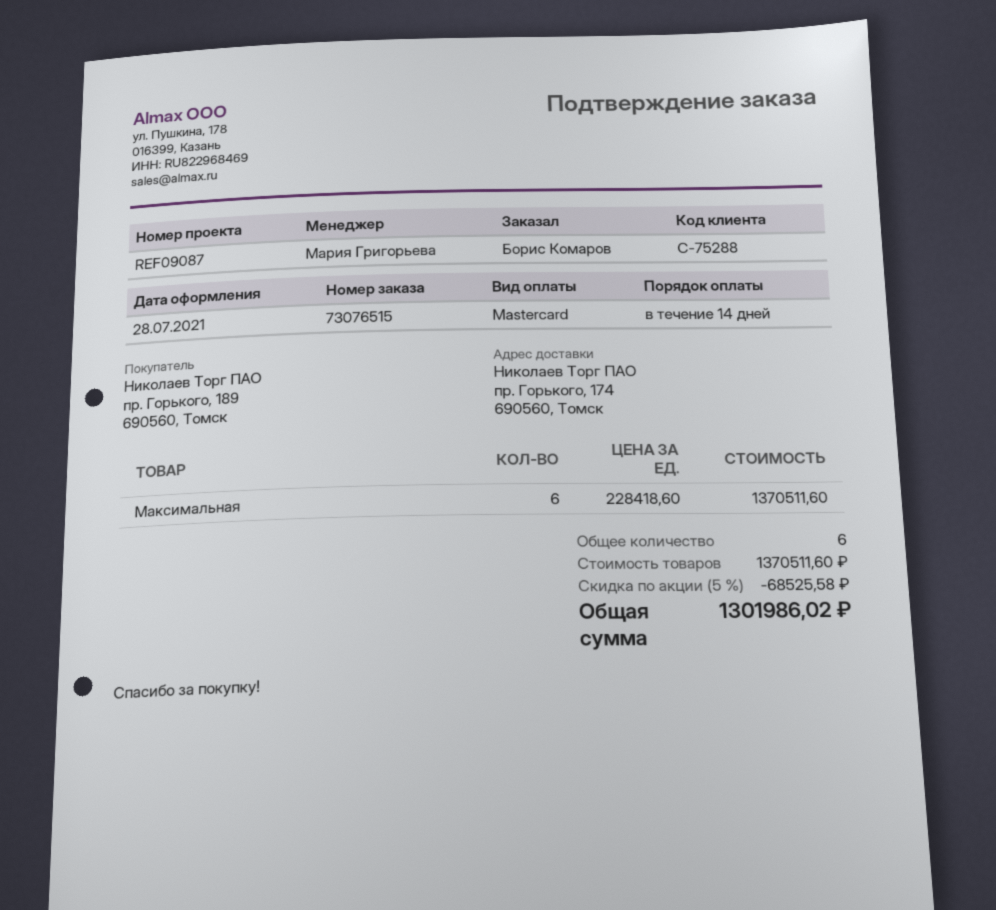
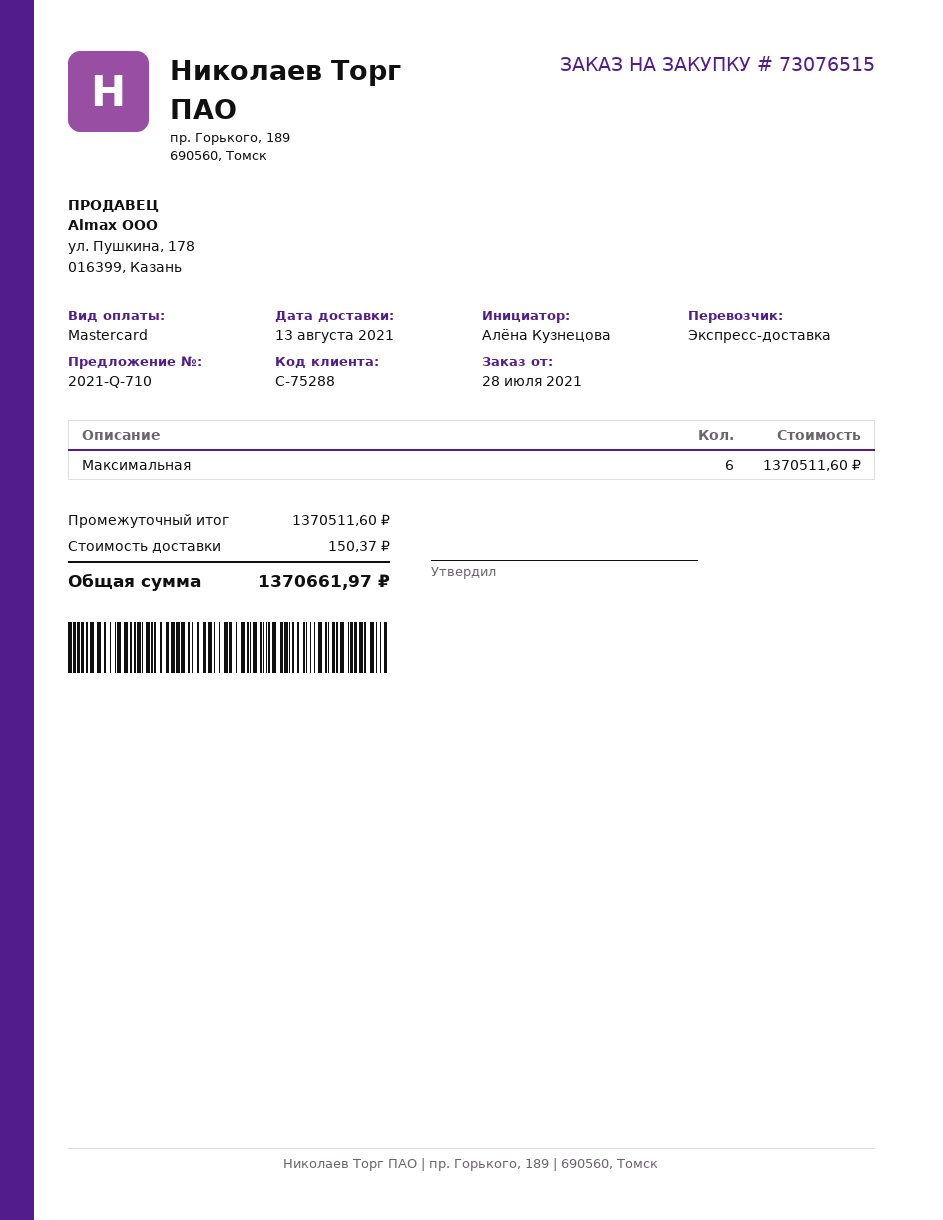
ordered by: Борис Комаров -> Алёна Кузнецова
discount: 5% = 68525.58 -> none
shipping: none -> 150.37
total: 1301986.02 -> 1370661.97

